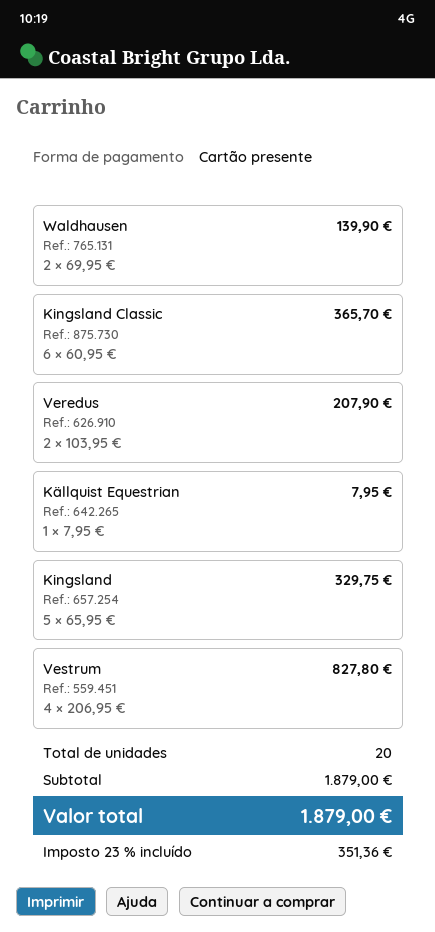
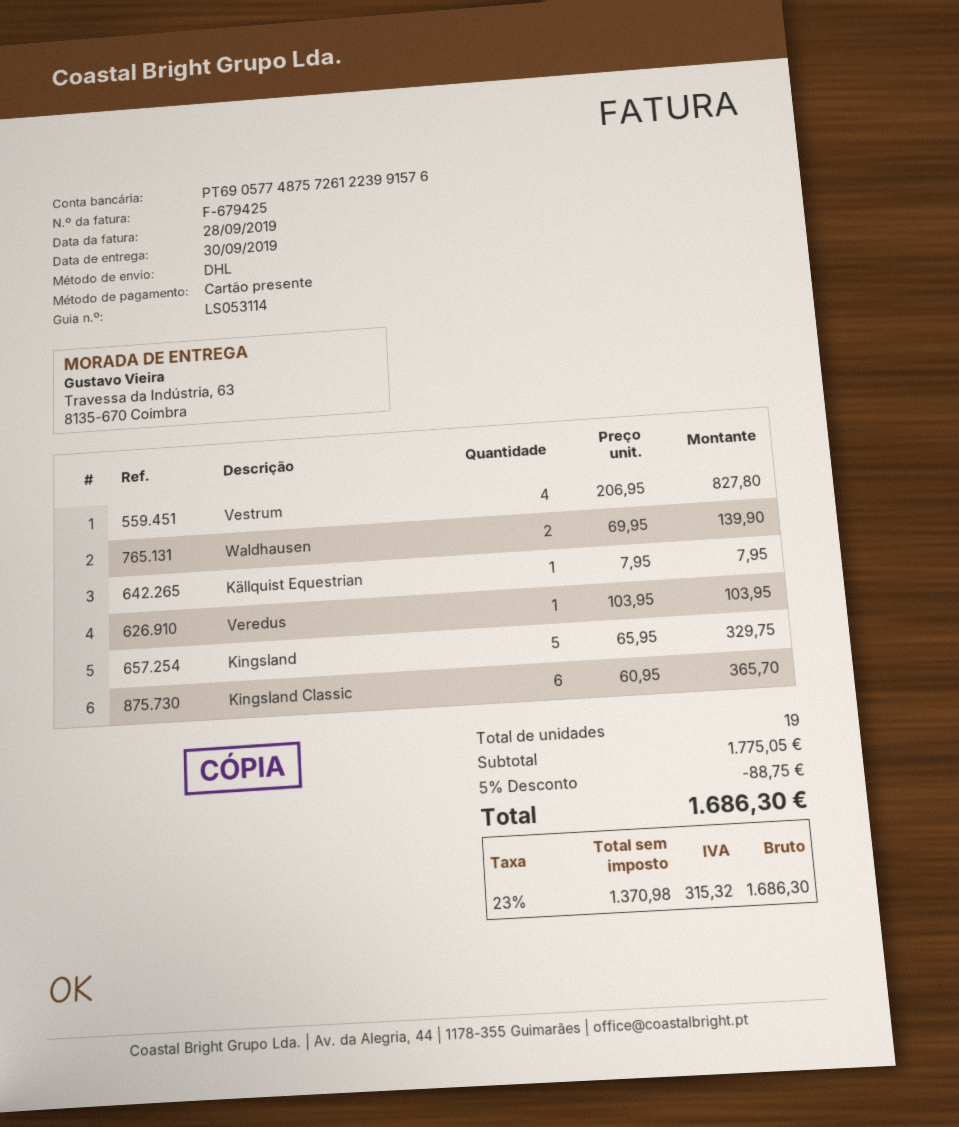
Veredus: 2 x 103.95 = 207.90 -> 1 x 103.95 = 103.95
total quantity: 20 -> 19
subtotal: 1879.00 -> 1775.05
discount: none -> 5% = 88.75
tax: 23% = 351.36 -> 23% = 315.32
total: 1879.00 -> 1686.30

